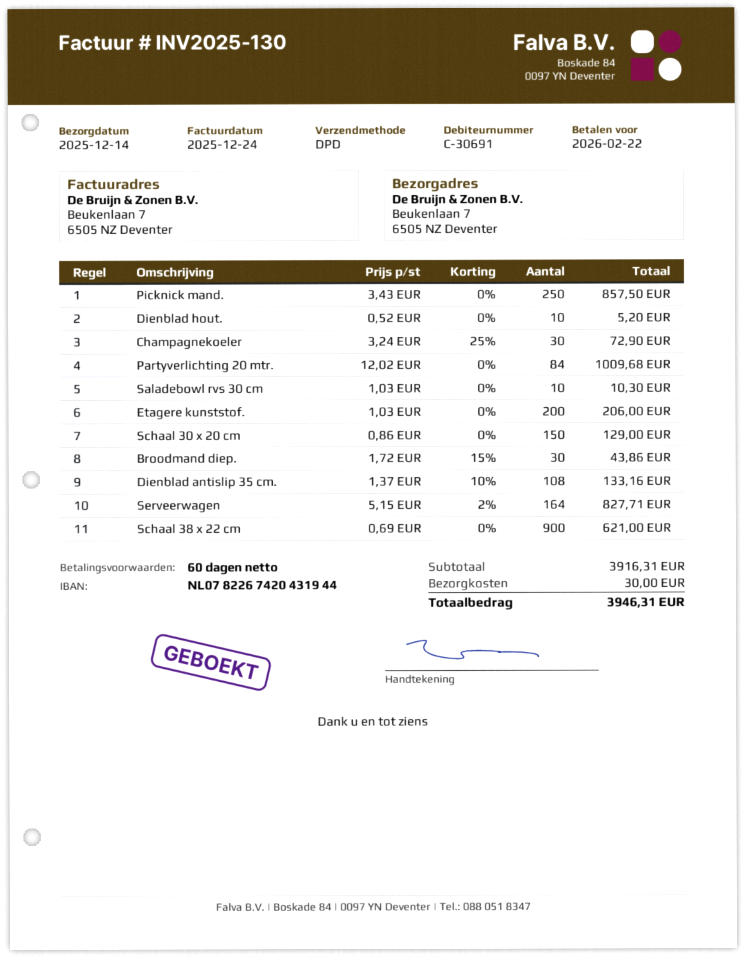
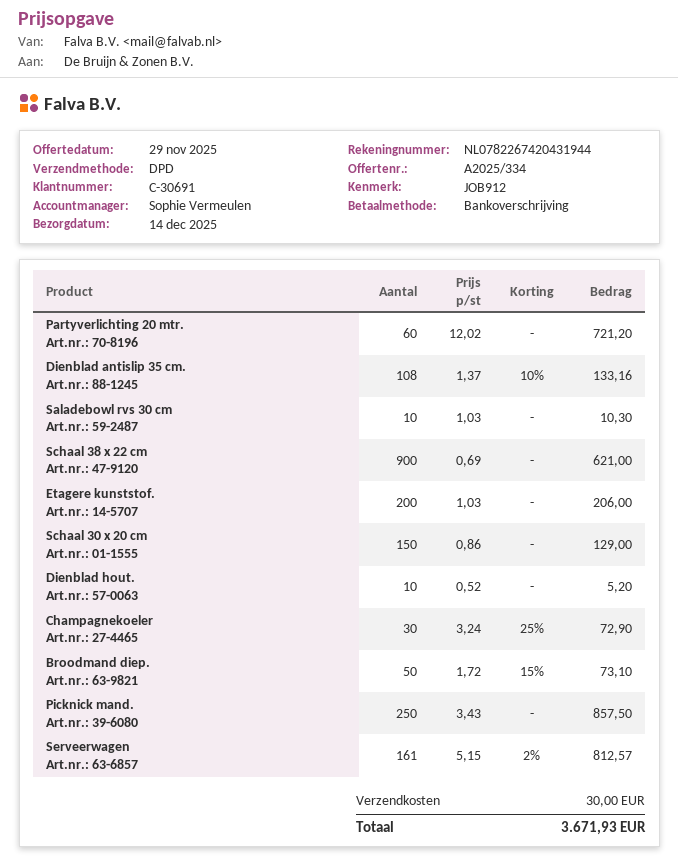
Partyverlichting 20 mtr.: 84 x 12.02 = 1009.68 -> 60 x 12.02 = 721.20
Broodmand diep.: 30 x 1.72 - 15% = 43.86 -> 50 x 1.72 - 15% = 73.10
Serveerwagen: 164 x 5.15 - 2% = 827.71 -> 161 x 5.15 - 2% = 812.57
total: 3946.31 -> 3671.93

